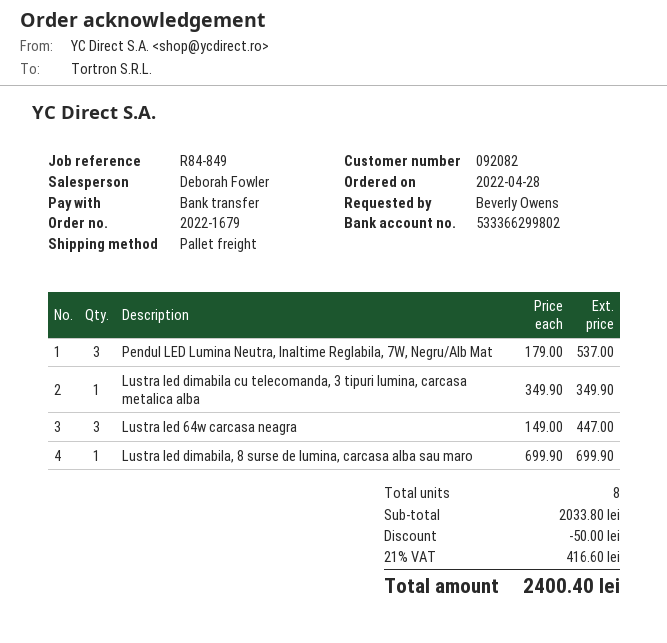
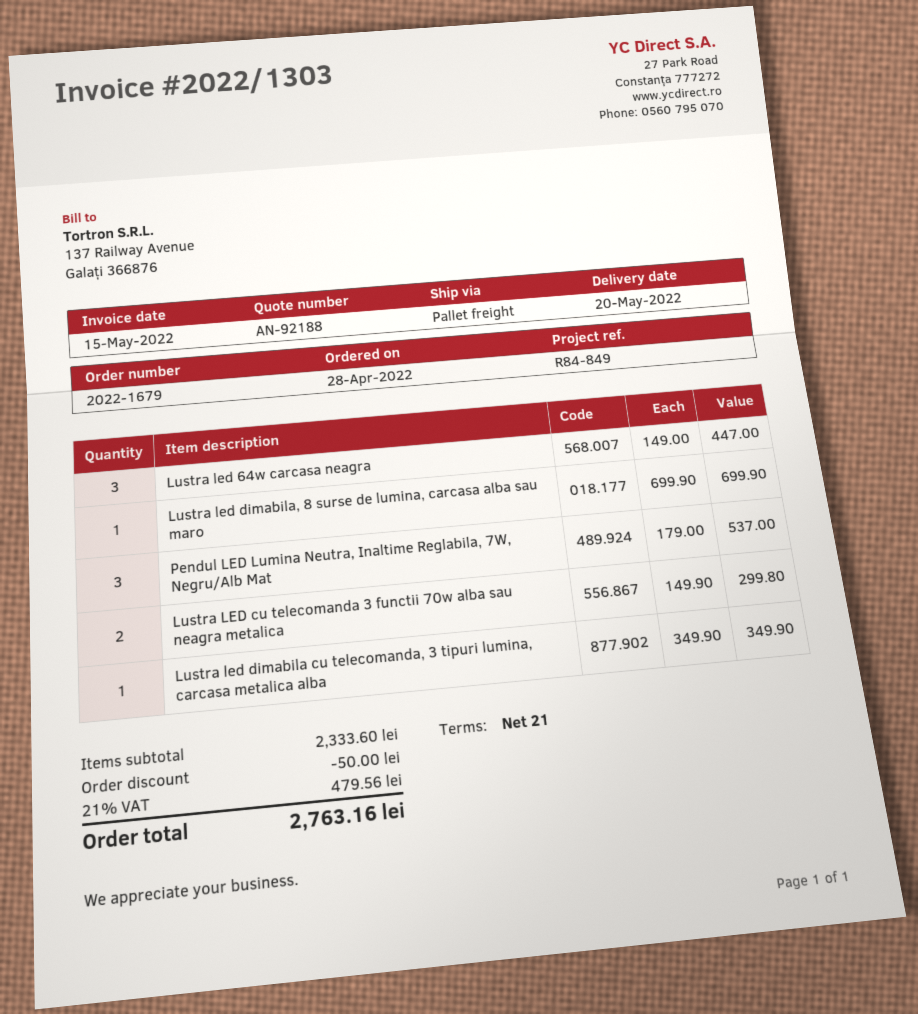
Lustra LED cu telecomanda 3 functii 70w alba sau neagra metalica: none -> 2 x 149.90 = 299.80
subtotal: 2033.80 -> 2333.60
tax: 21% = 416.60 -> 21% = 479.56
total: 2400.40 -> 2763.16

